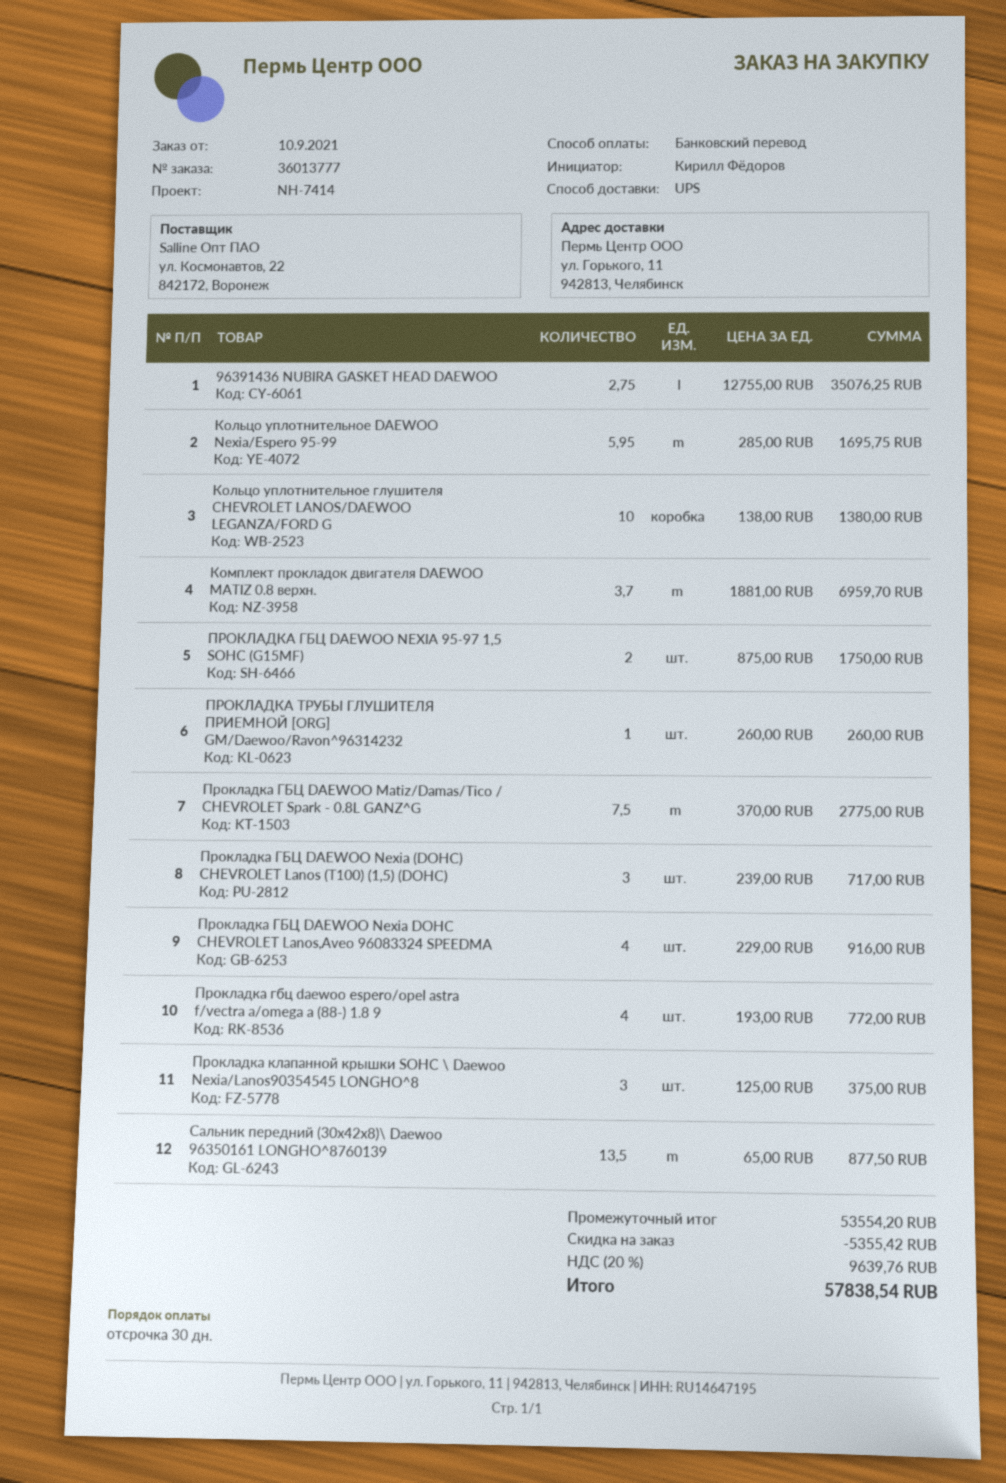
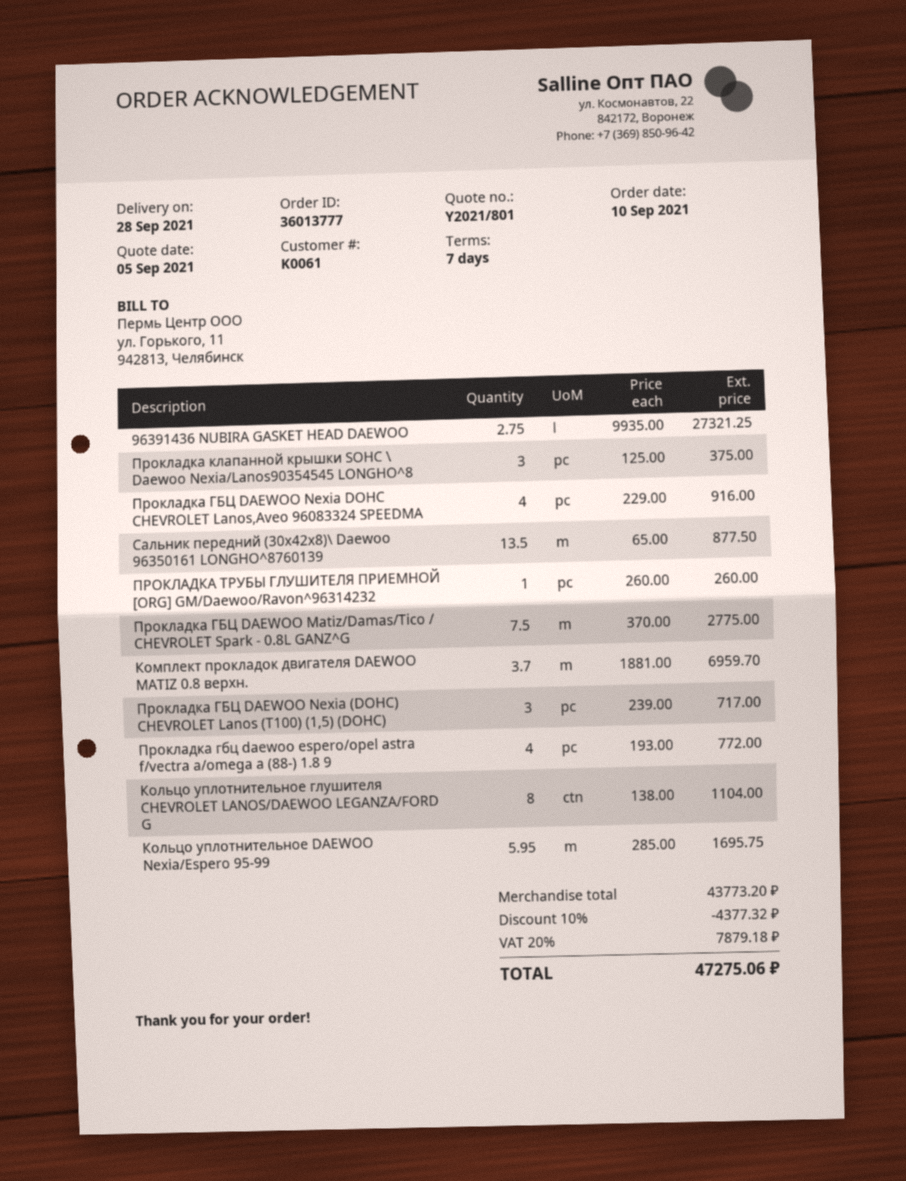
payment terms: 30 days -> 7 days
96391436 NUBIRA GASKET HEAD DAEWOO: 2.75 x 12755.00 = 35076.25 -> 2.75 x 9935.00 = 27321.25
Кольцо уплотнительное глушителя CHEVROLET LANOS/DAEWOO LEGANZA/FORD G: 10 x 138.00 = 1380.00 -> 8 x 138.00 = 1104.00
ПРОКЛАДКА ГБЦ DAEWOO NEXIA 95-97 1,5 SOHC (G15MF): 2 x 875.00 = 1750.00 -> none
subtotal: 53554.20 -> 43773.20
discount: 5355.42 -> 4377.32
tax: 20% = 9639.76 -> 20% = 7879.18
total: 57838.54 -> 47275.06

